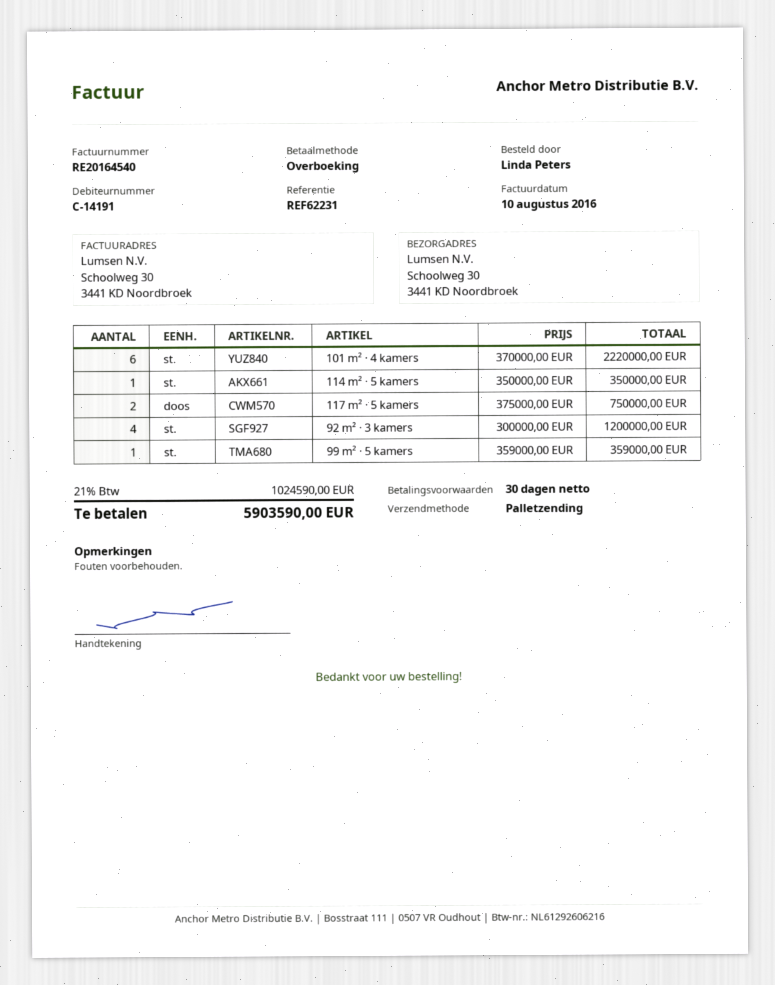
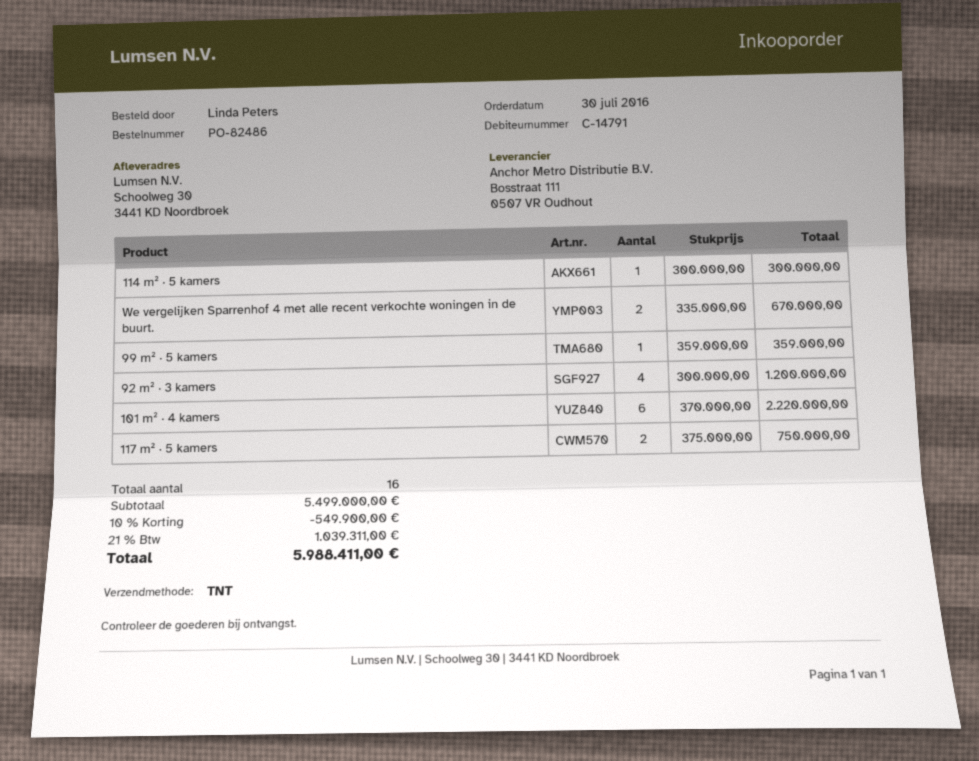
customer number: C-14191 -> C-14791
shipping method: pallet freight -> TNT
114 m² · 5 kamers: 1 x 350000.00 = 350000.00 -> 1 x 300000.00 = 300000.00
We vergelijken Sparrenhof 4 met alle recent verkochte woningen in de buurt.: none -> 2 x 335000.00 = 670000.00
discount: none -> 10% = 549900.00
tax: 21% = 1024590.00 -> 21% = 1039311.00
total: 5903590.00 -> 5988411.00

